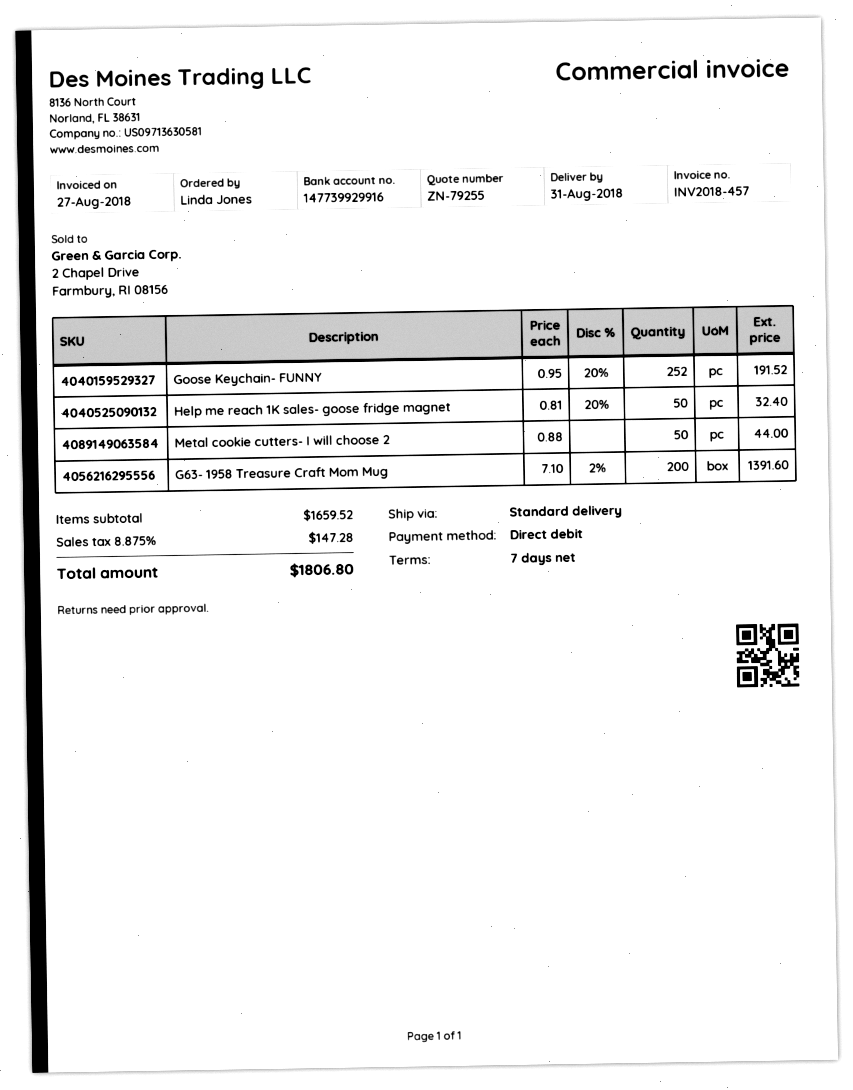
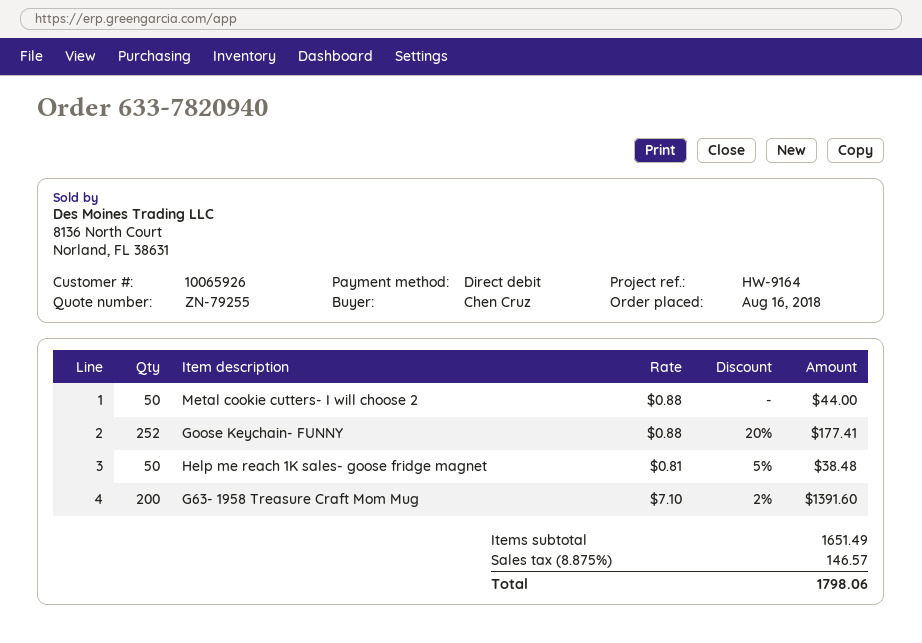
ordered by: Linda Jones -> Chen Cruz
Goose Keychain- FUNNY: 252 x 0.95 - 20% = 191.52 -> 252 x 0.88 - 20% = 177.41
Help me reach 1K sales- goose fridge magnet: 50 x 0.81 - 20% = 32.40 -> 50 x 0.81 - 5% = 38.48
subtotal: 1659.52 -> 1651.49
tax: 8.875% = 147.28 -> 8.875% = 146.57
total: 1806.80 -> 1798.06

